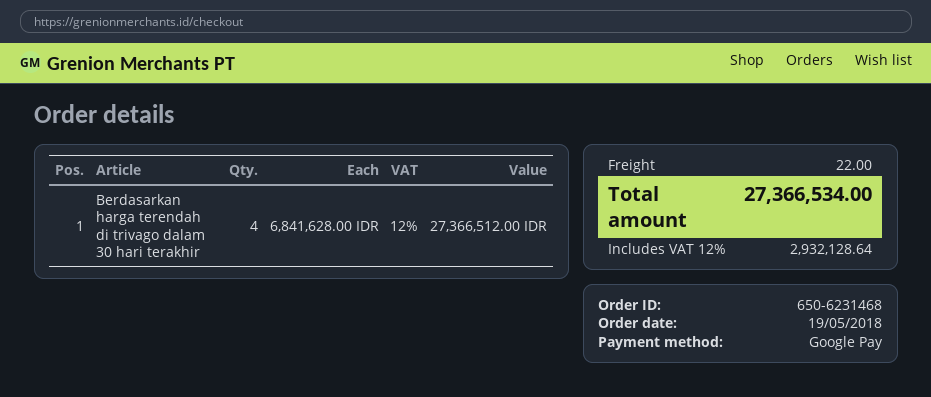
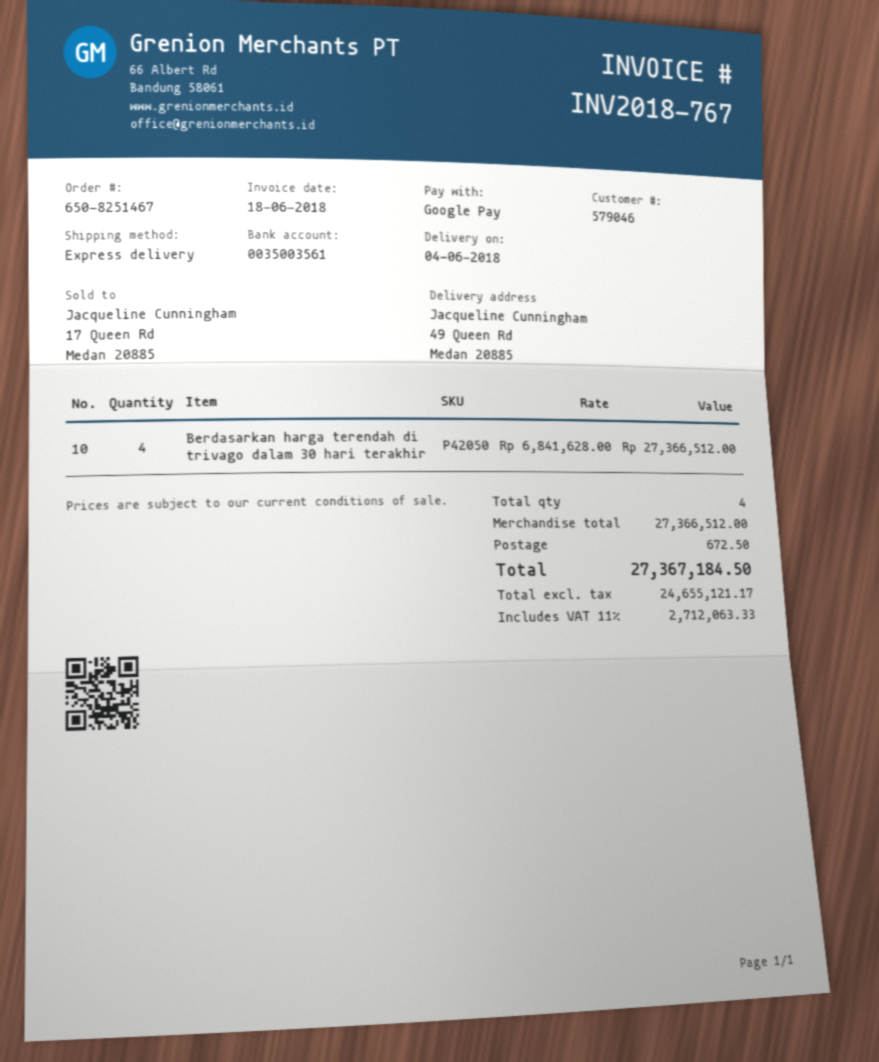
order number: 650-6231468 -> 650-8251467
shipping: 22.00 -> 672.50
tax: 12% = 2932128.64 -> 11% = 2712063.33
total: 27366534.00 -> 27367184.50

